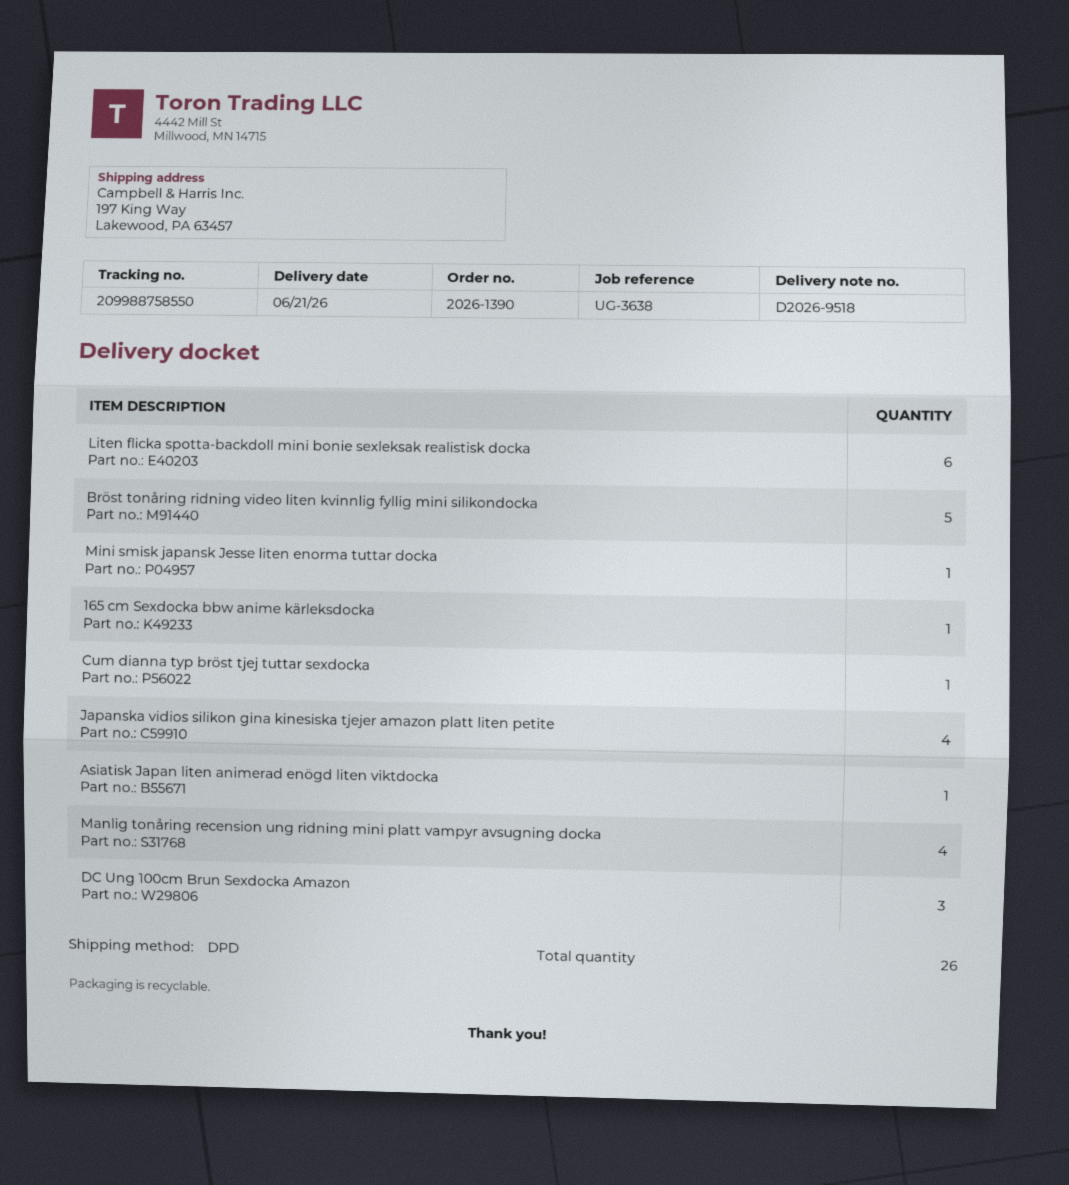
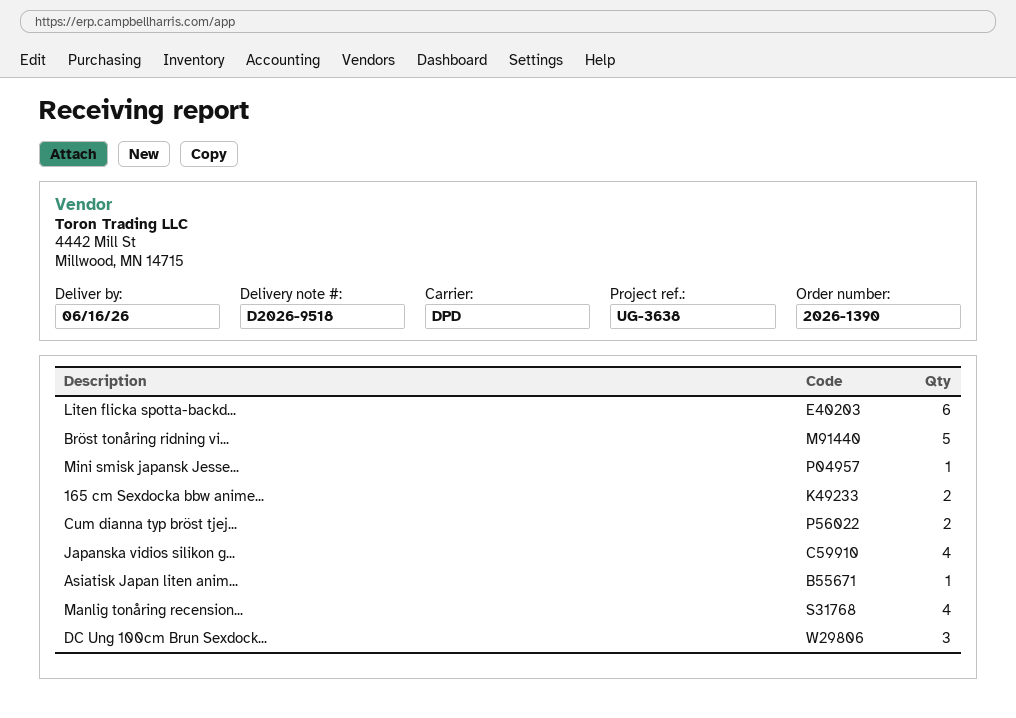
delivery date: 2026-06-21 -> 2026-06-16
165 cm Sexdocka bbw anime kärleksdocka: 1 -> 2
Cum dianna typ bröst tjej tuttar sexdocka: 1 -> 2

